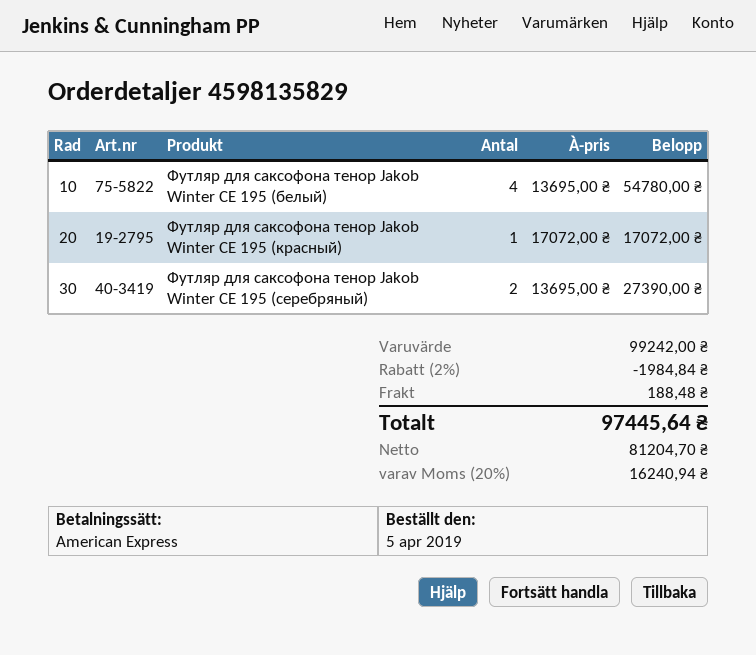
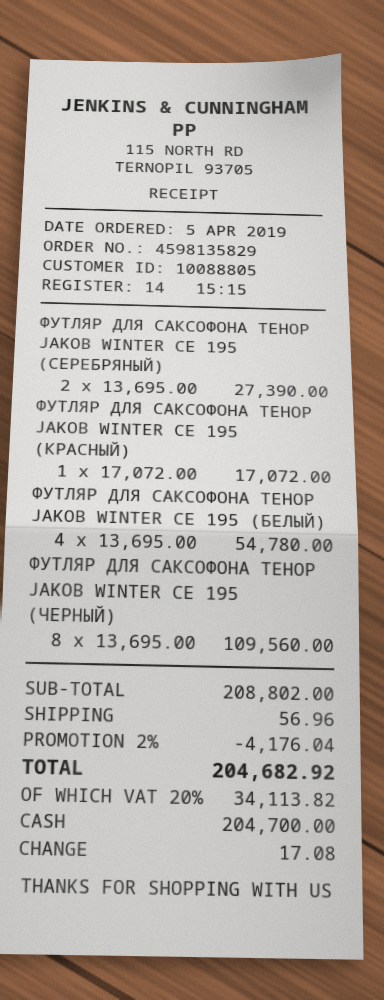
payment method: American Express -> cash
ФУТЛЯР ДЛЯ САКСОФОНА ТЕНОР JAKOB WINTER CE 195 (ЧЕРНЫЙ): none -> 8 x 13695.00 = 109560.00
subtotal: 99242.00 -> 208802.00
discount: 2% = 1984.84 -> 2% = 4176.04
shipping: 188.48 -> 56.96
tax: 20% = 16240.94 -> 20% = 34113.82
total: 97445.64 -> 204682.92

